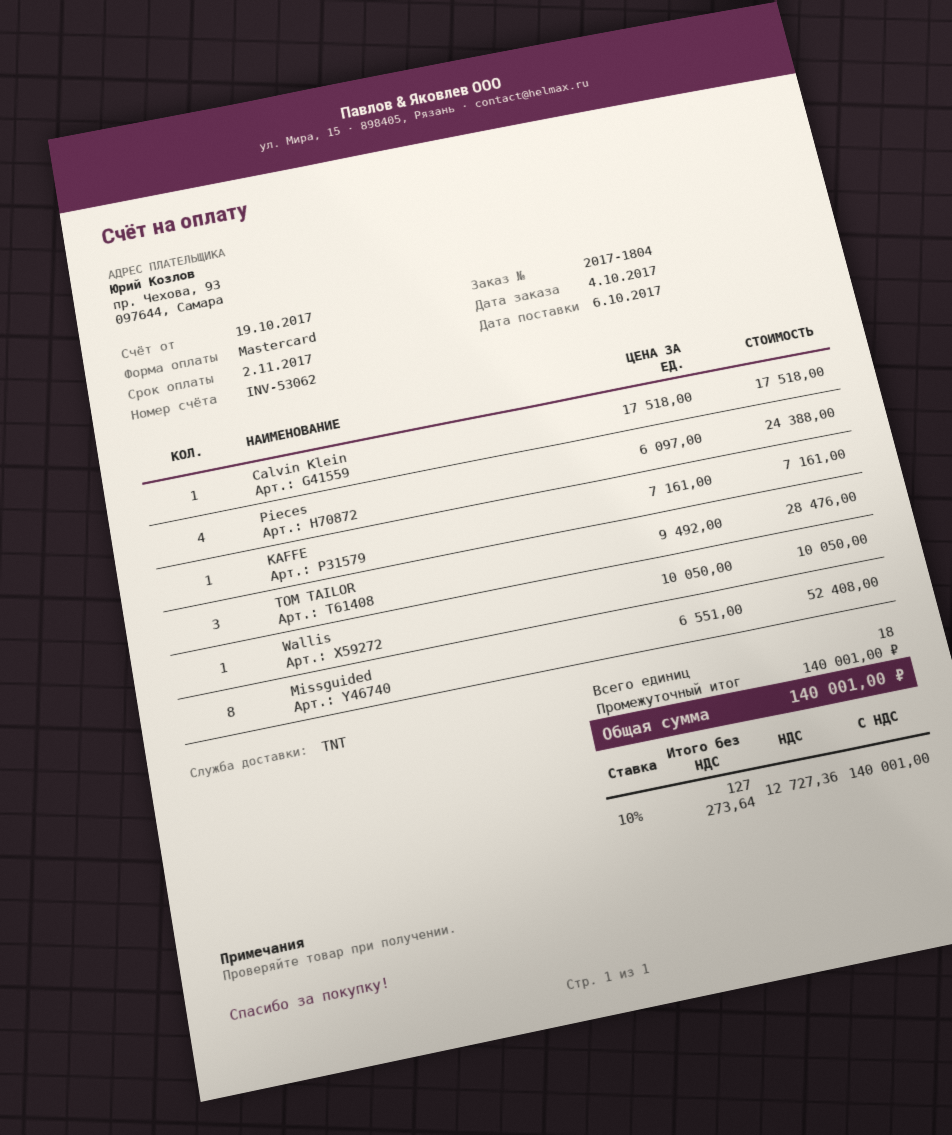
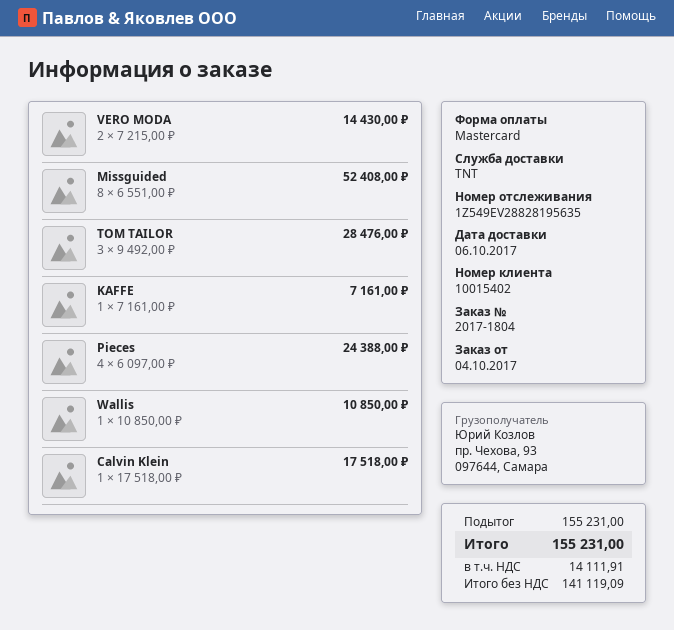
Wallis: 1 x 10050.00 = 10050.00 -> 1 x 10850.00 = 10850.00
VERO MODA: none -> 2 x 7215.00 = 14430.00
subtotal: 140001.00 -> 155231.00
net: 127273.64 -> 141119.09
tax: 12727.36 -> 14111.91
total: 140001.00 -> 155231.00

